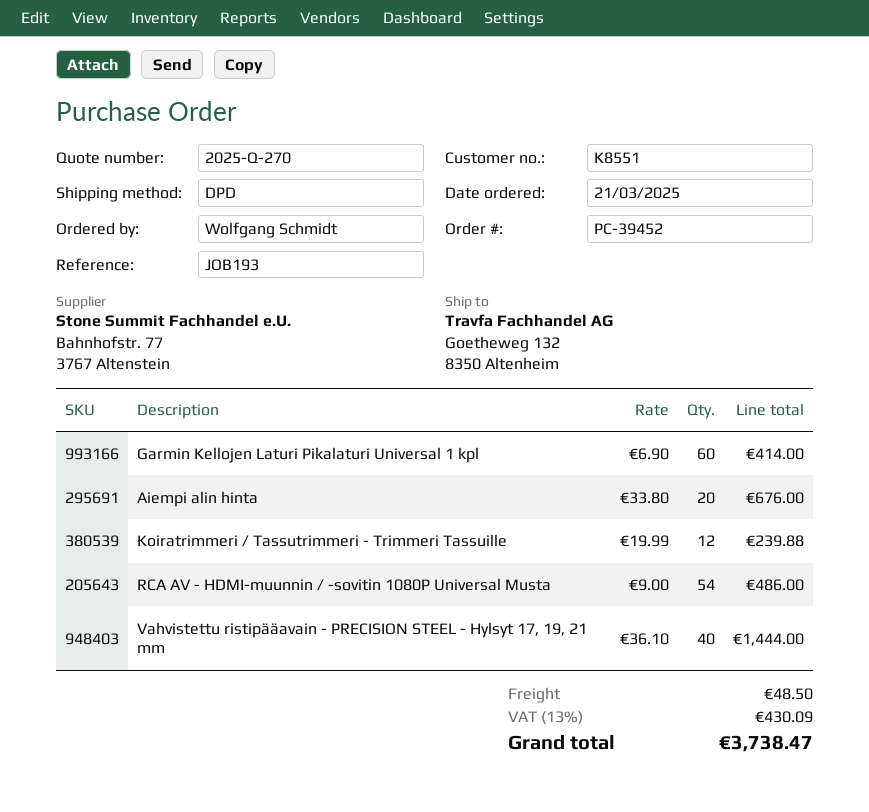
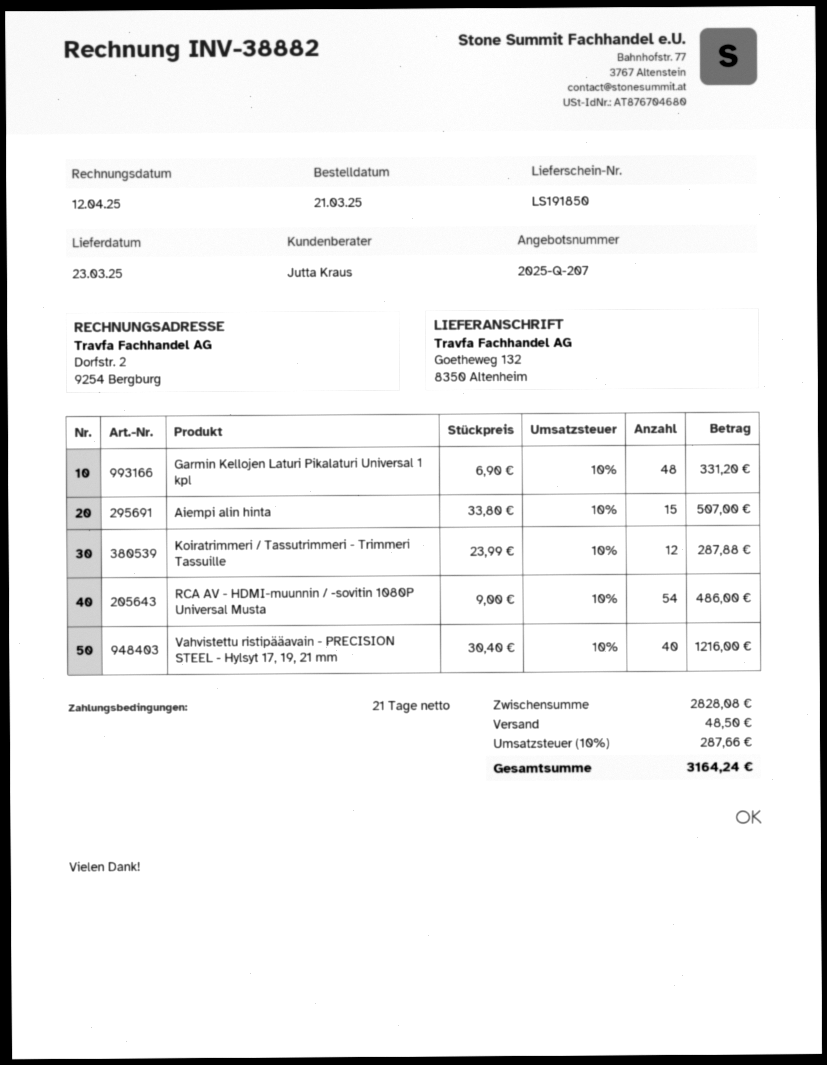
quote number: 2025-Q-270 -> 2025-Q-207
Garmin Kellojen Laturi Pikalaturi Universal 1 kpl: 60 x 6.90 = 414.00 -> 48 x 6.90 = 331.20
Aiempi alin hinta: 20 x 33.80 = 676.00 -> 15 x 33.80 = 507.00
Koiratrimmeri / Tassutrimmeri - Trimmeri Tassuille: 12 x 19.99 = 239.88 -> 12 x 23.99 = 287.88
Vahvistettu ristipääavain - PRECISION STEEL - Hylsyt 17, 19, 21 mm: 40 x 36.10 = 1444.00 -> 40 x 30.40 = 1216.00
tax: 13% = 430.09 -> 10% = 287.66
total: 3738.47 -> 3164.24

